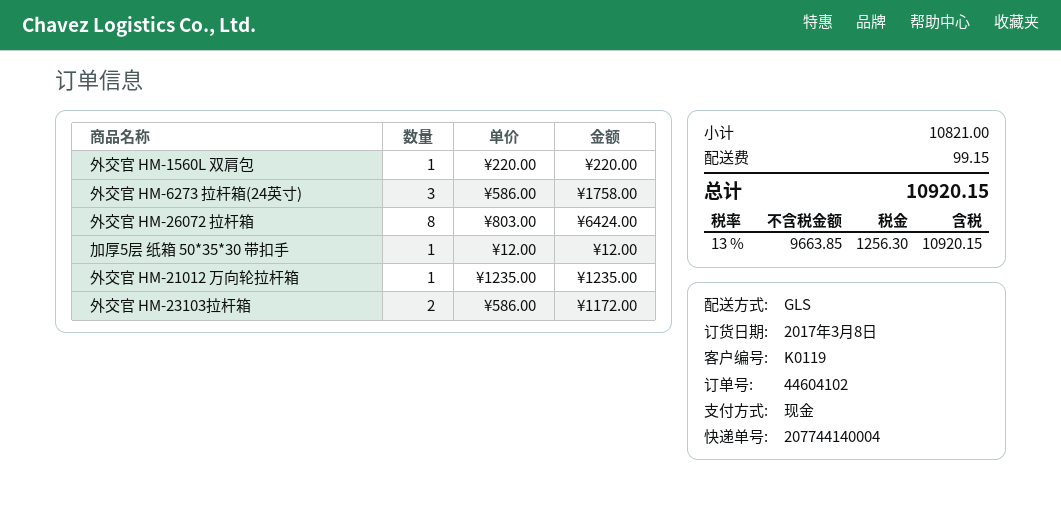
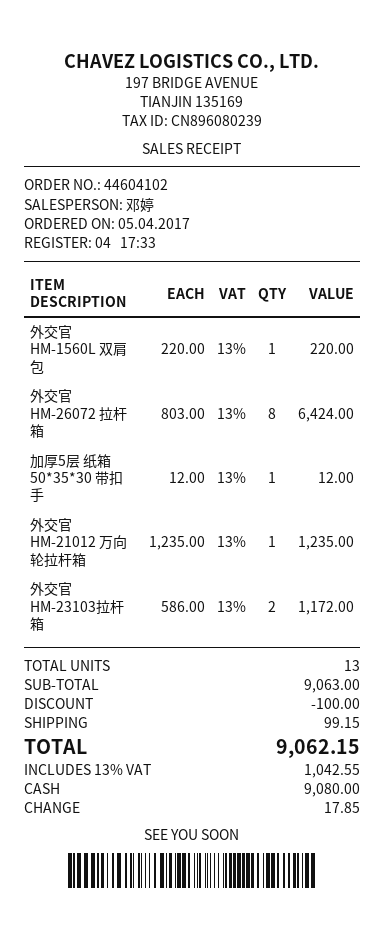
order date: 2017-03-08 -> 2017-04-05
外交官 HM-6273 拉杆箱(24英寸): 3 x 586.00 = 1758.00 -> none
subtotal: 10821.00 -> 9063.00
discount: none -> 100.00
tax: 13% = 1256.30 -> 13% = 1042.55
total: 10920.15 -> 9062.15

